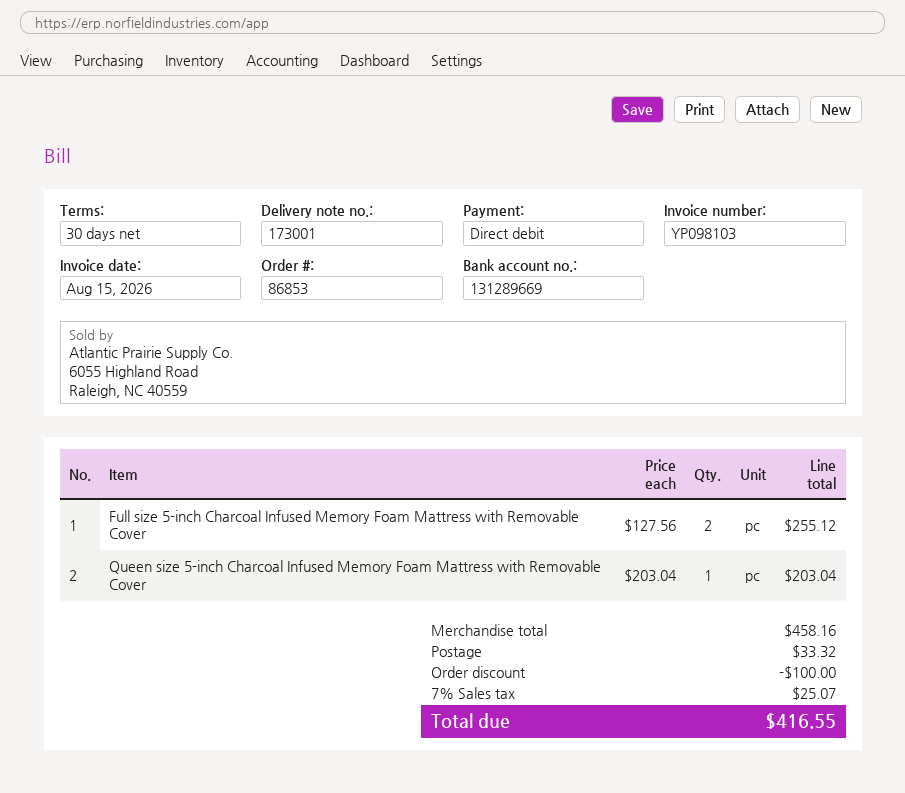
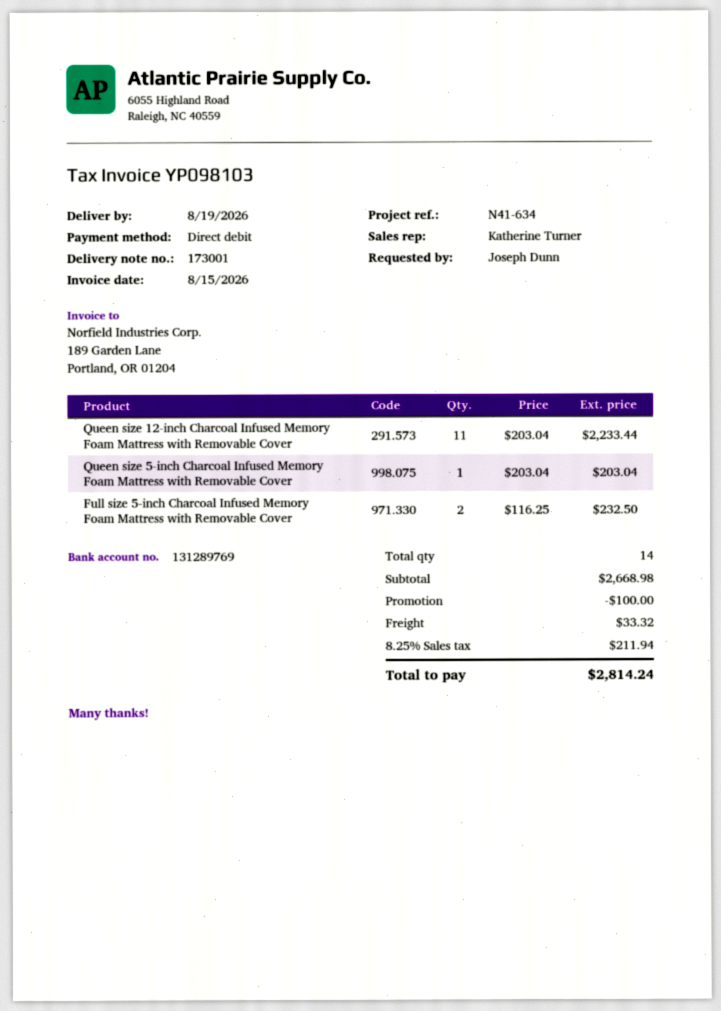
bank account: 131289669 -> 131289769
Full size 5-inch Charcoal Infused Memory Foam Mattress with Removable Cover: 2 x 127.56 = 255.12 -> 2 x 116.25 = 232.50
Queen size 12-inch Charcoal Infused Memory Foam Mattress with Removable Cover: none -> 11 x 203.04 = 2233.44
subtotal: 458.16 -> 2668.98
tax: 7% = 25.07 -> 8.25% = 211.94
total: 416.55 -> 2814.24

